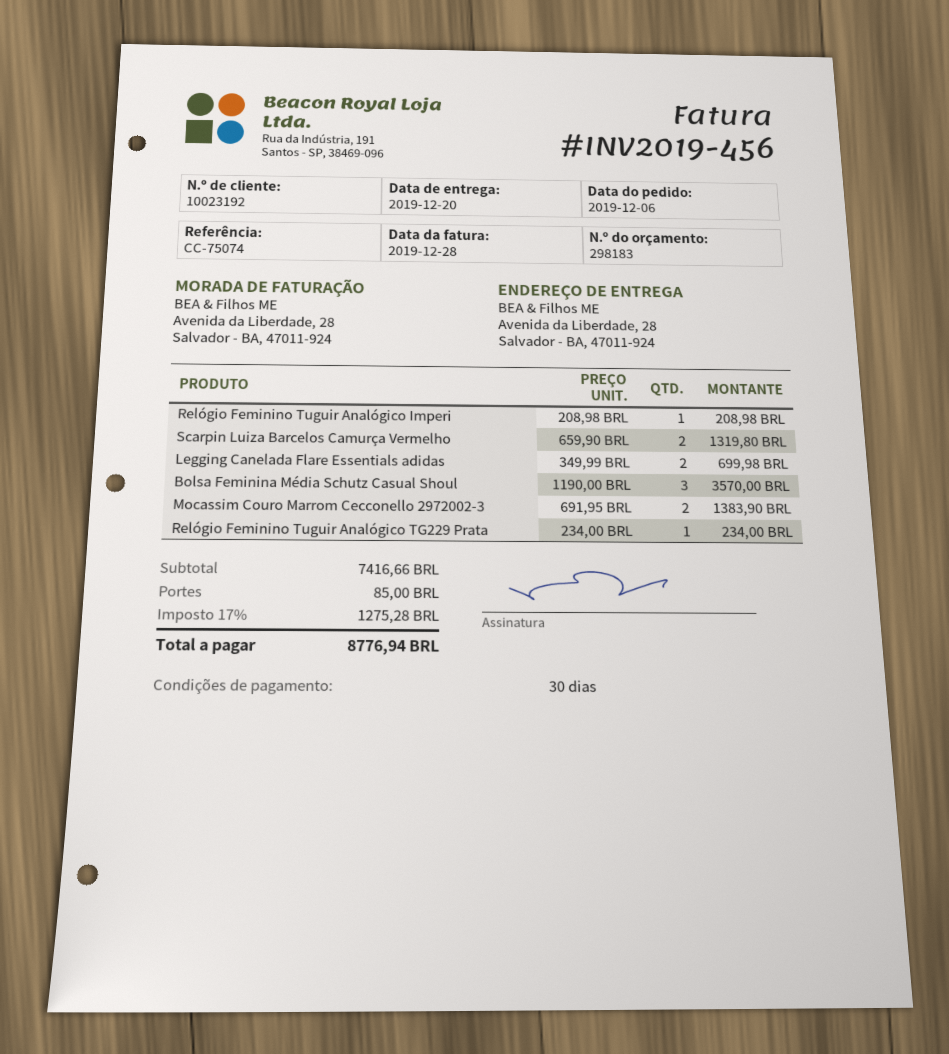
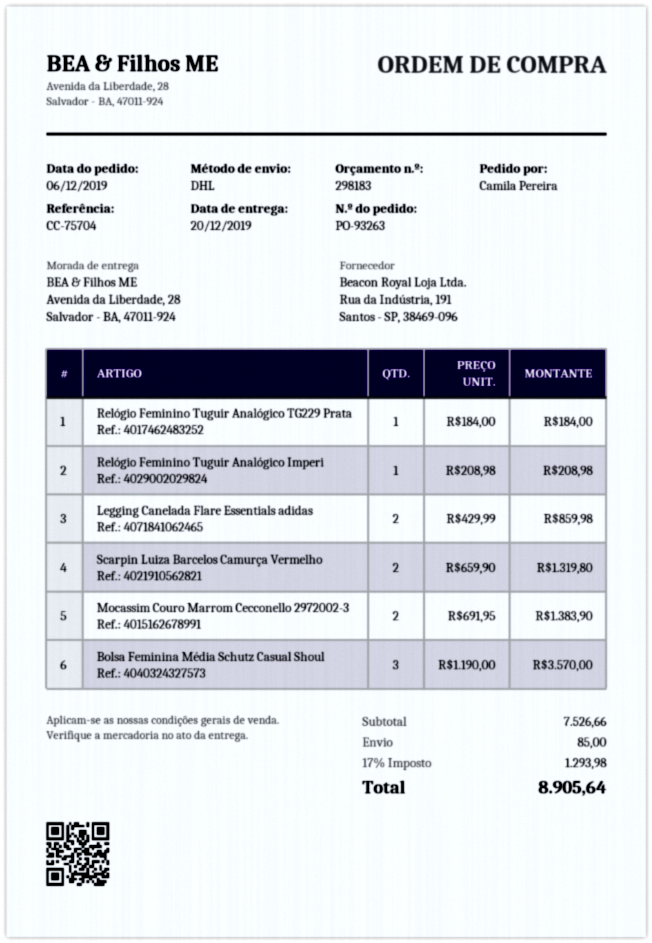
reference: CC-75074 -> CC-75704
Legging Canelada Flare Essentials adidas: 2 x 349.99 = 699.98 -> 2 x 429.99 = 859.98
Relógio Feminino Tuguir Analógico TG229 Prata: 1 x 234.00 = 234.00 -> 1 x 184.00 = 184.00
subtotal: 7416.66 -> 7526.66
tax: 17% = 1275.28 -> 17% = 1293.98
total: 8776.94 -> 8905.64

